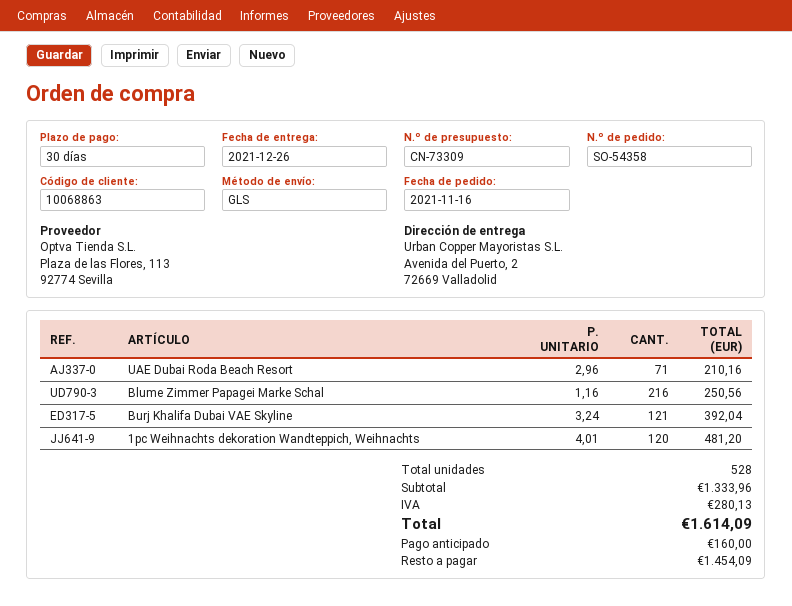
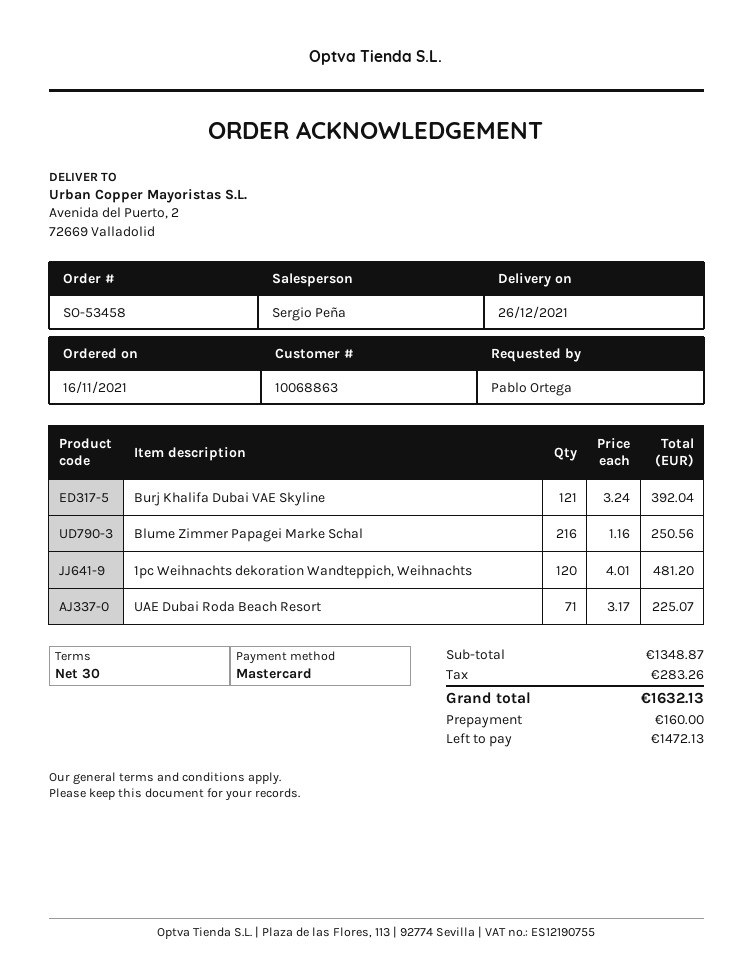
order number: SO-54358 -> SO-53458
UAE Dubai Roda Beach Resort: 71 x 2.96 = 210.16 -> 71 x 3.17 = 225.07
subtotal: 1333.96 -> 1348.87
tax: 280.13 -> 283.26
total: 1614.09 -> 1632.13
balance: 1454.09 -> 1472.13

